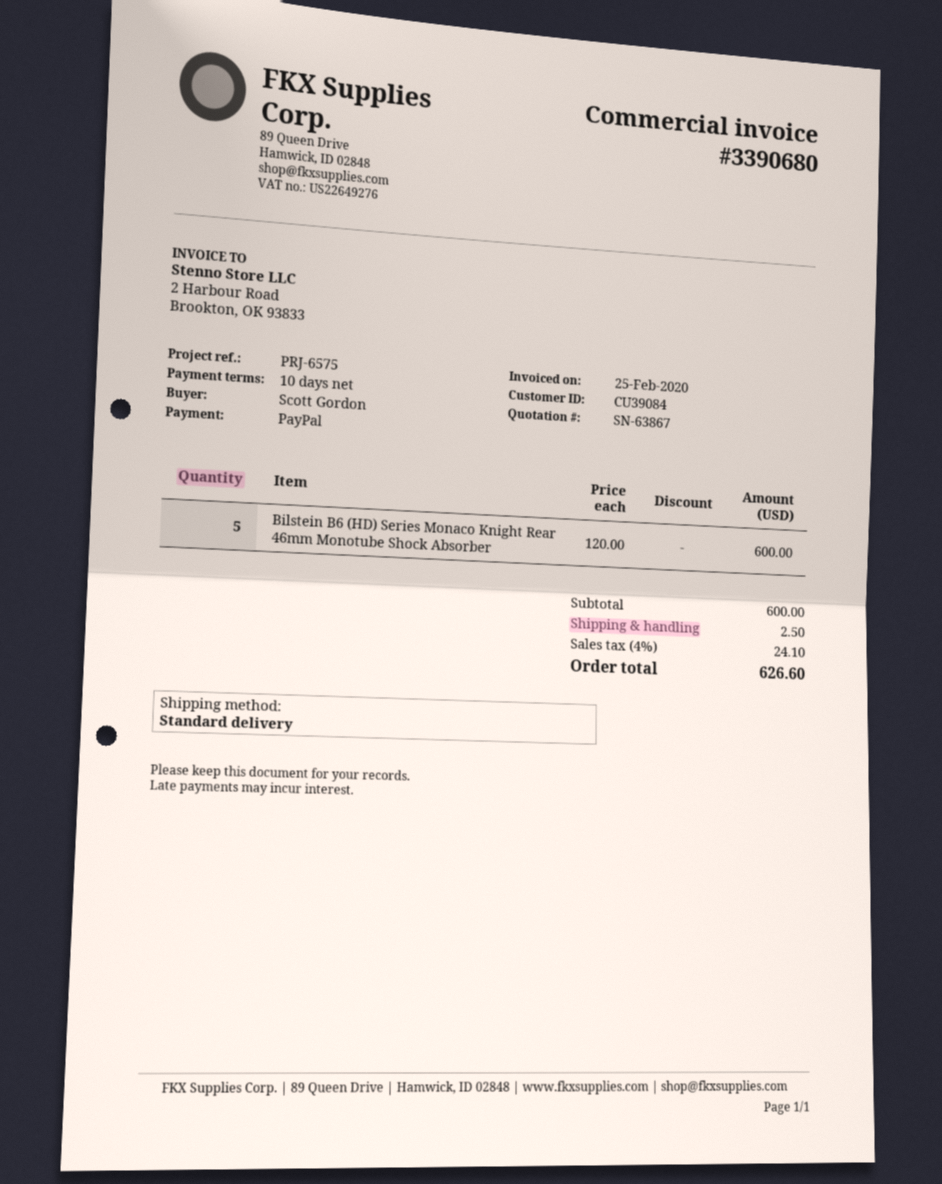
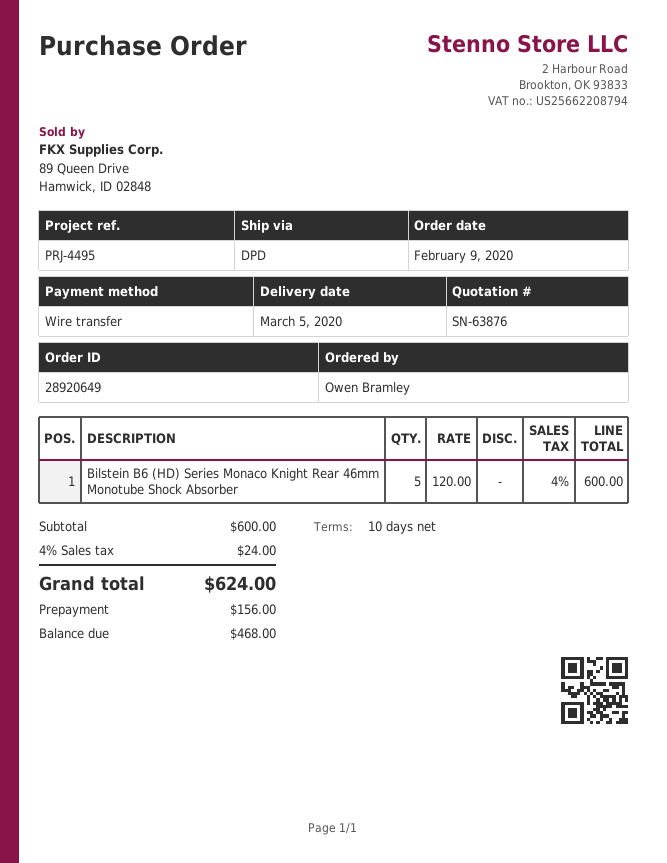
quote number: SN-63867 -> SN-63876
reference: PRJ-6575 -> PRJ-4495
ordered by: Scott Gordon -> Owen Bramley
payment method: PayPal -> bank transfer
shipping method: standard -> DPD
shipping: 2.50 -> none
tax: 4% = 24.10 -> 4% = 24.00
total: 626.60 -> 624.00

